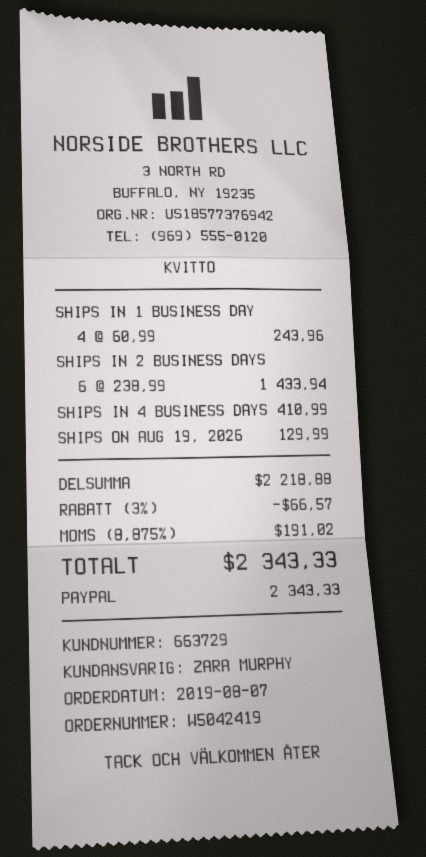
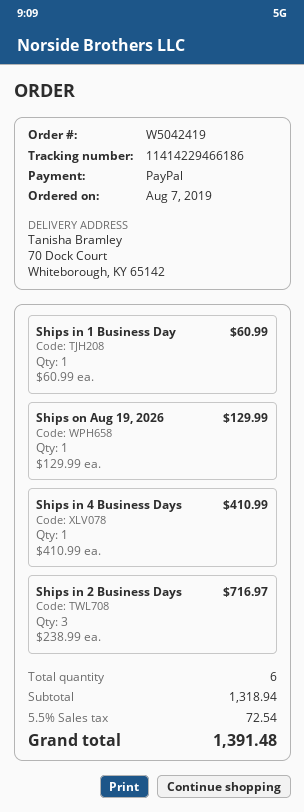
SHIPS IN 1 BUSINESS DAY: 4 x 60.99 = 243.96 -> 1 x 60.99 = 60.99
SHIPS IN 2 BUSINESS DAYS: 6 x 238.99 = 1433.94 -> 3 x 238.99 = 716.97
subtotal: 2218.88 -> 1318.94
discount: 3% = 66.57 -> none
tax: 8.875% = 191.02 -> 5.5% = 72.54
total: 2343.33 -> 1391.48

